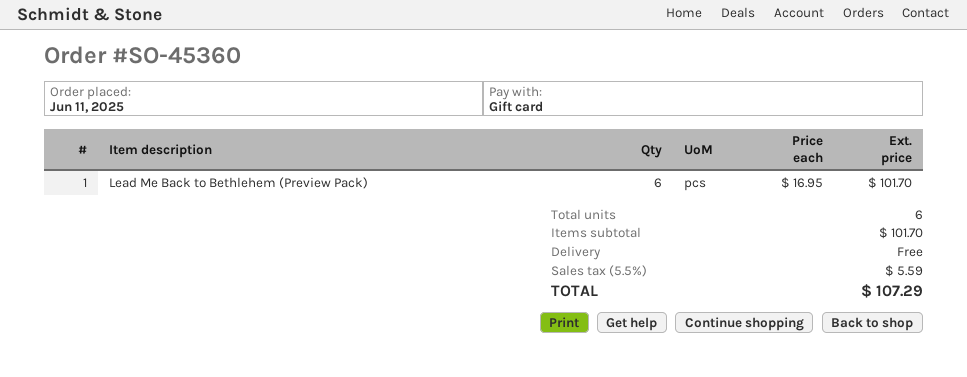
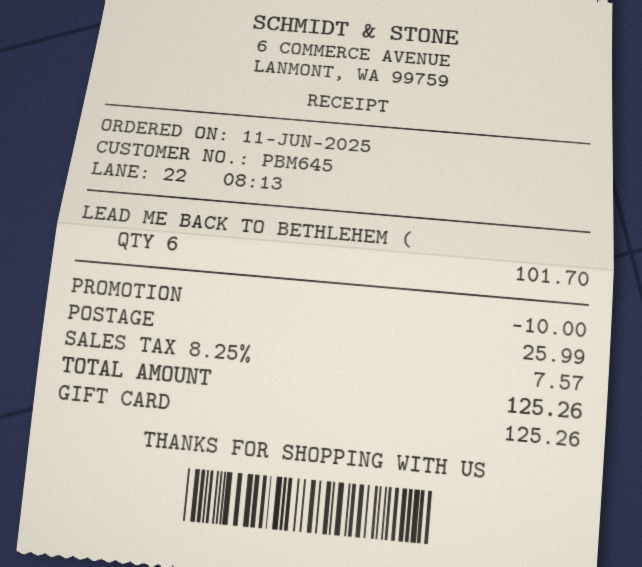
discount: none -> 10.00
shipping: 0.00 -> 25.99
tax: 5.5% = 5.59 -> 8.25% = 7.57
total: 107.29 -> 125.26

